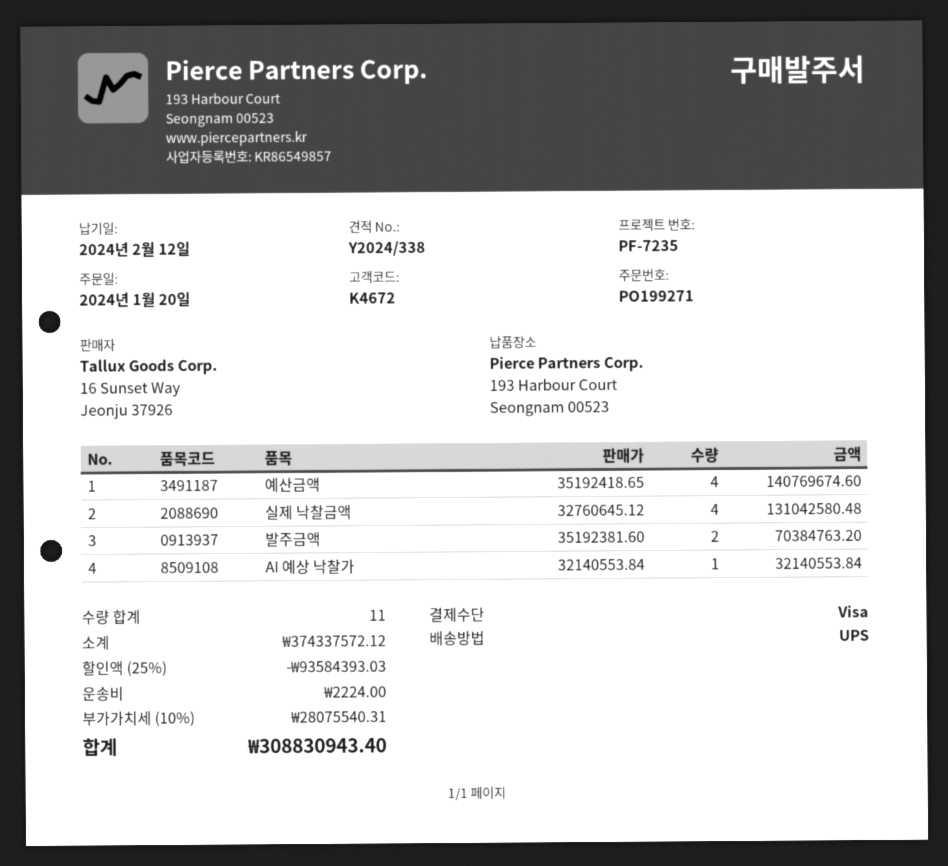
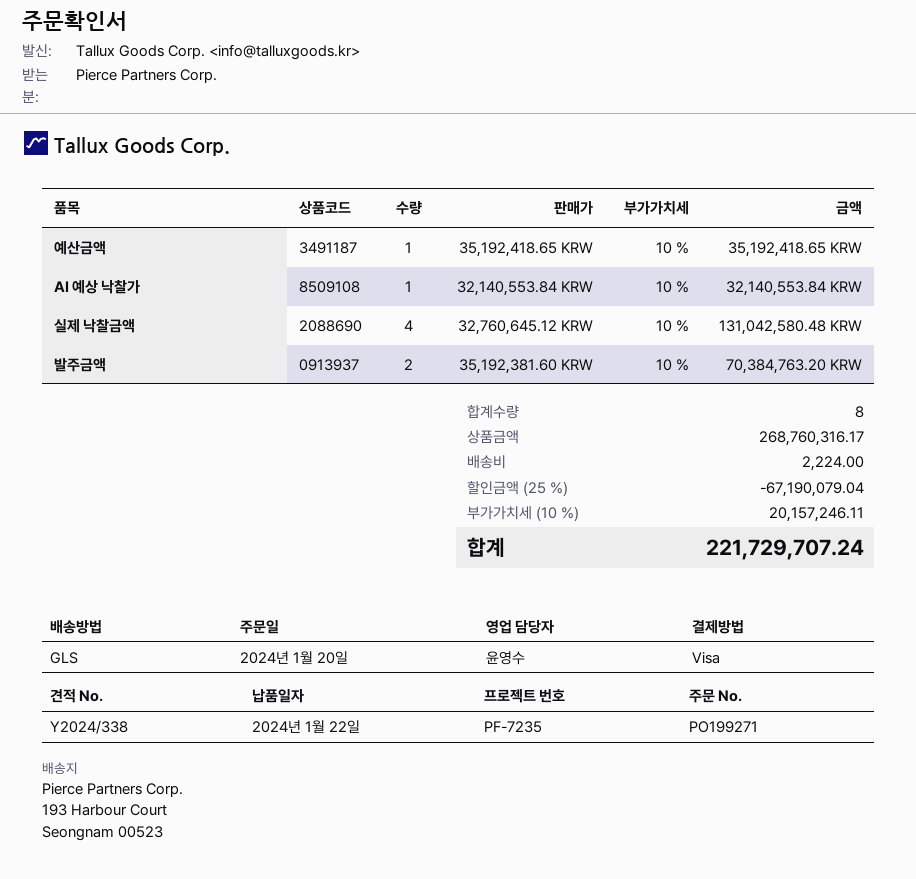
delivery date: 2024-02-12 -> 2024-01-22
shipping method: UPS -> GLS
예산금액: 4 x 35192418.65 = 140769674.60 -> 1 x 35192418.65 = 35192418.65
total quantity: 11 -> 8
subtotal: 374337572.12 -> 268760316.17
discount: 25% = 93584393.03 -> 25% = 67190079.04
tax: 10% = 28075540.31 -> 10% = 20157246.11
total: 308830943.40 -> 221729707.24

